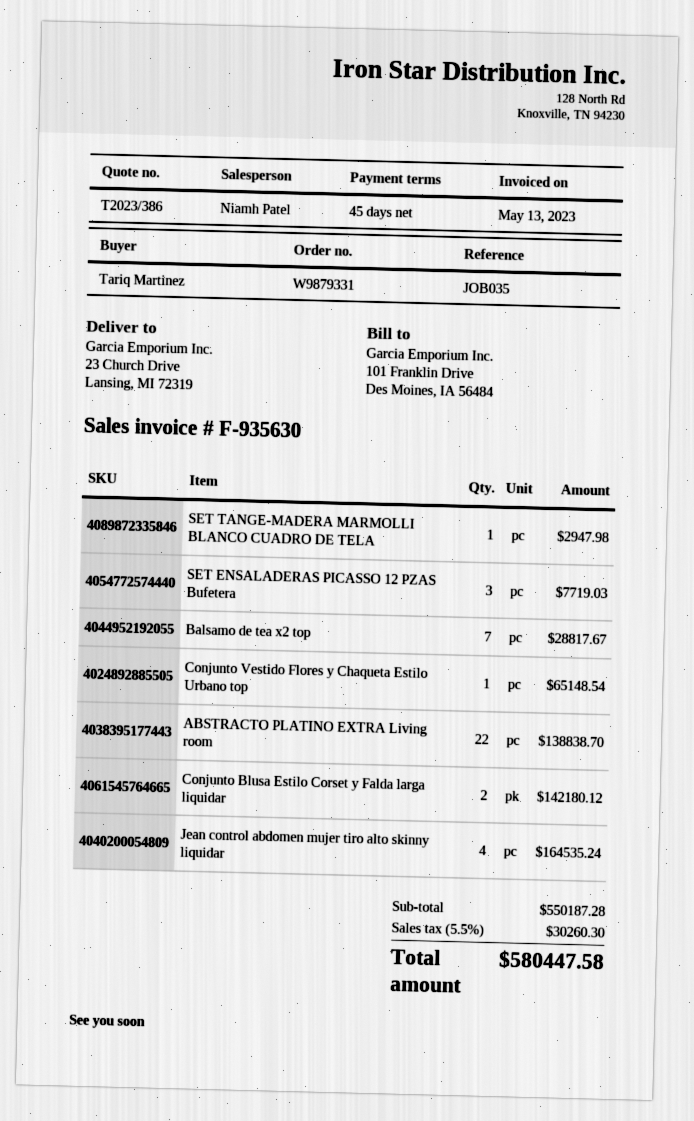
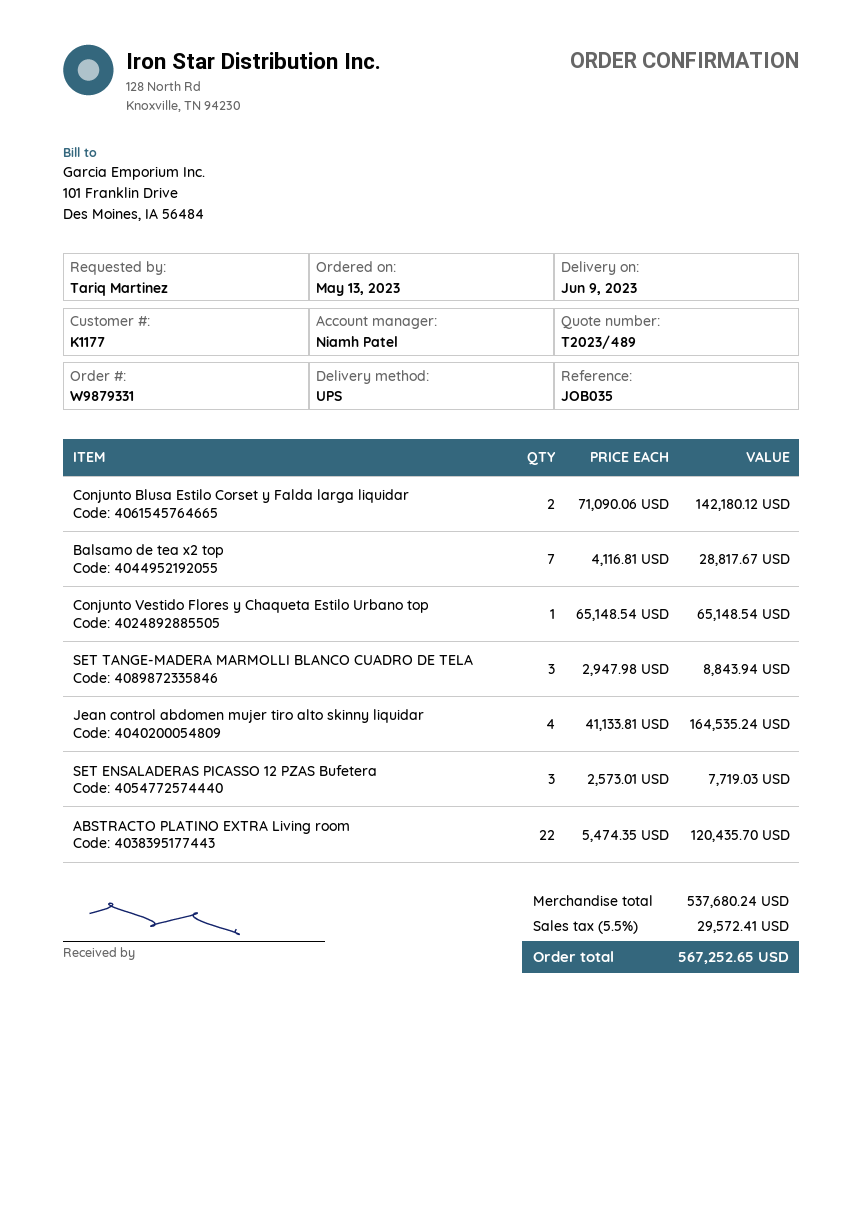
quote number: T2023/386 -> T2023/489
SET TANGE-MADERA MARMOLLI BLANCO CUADRO DE TELA: 1 for 2947.98 -> 3 for 8843.94
ABSTRACTO PLATINO EXTRA Living room: 22 for 138838.70 -> 22 for 120435.70
subtotal: 550187.28 -> 537680.24
tax: 5.5% = 30260.30 -> 5.5% = 29572.41
total: 580447.58 -> 567252.65

